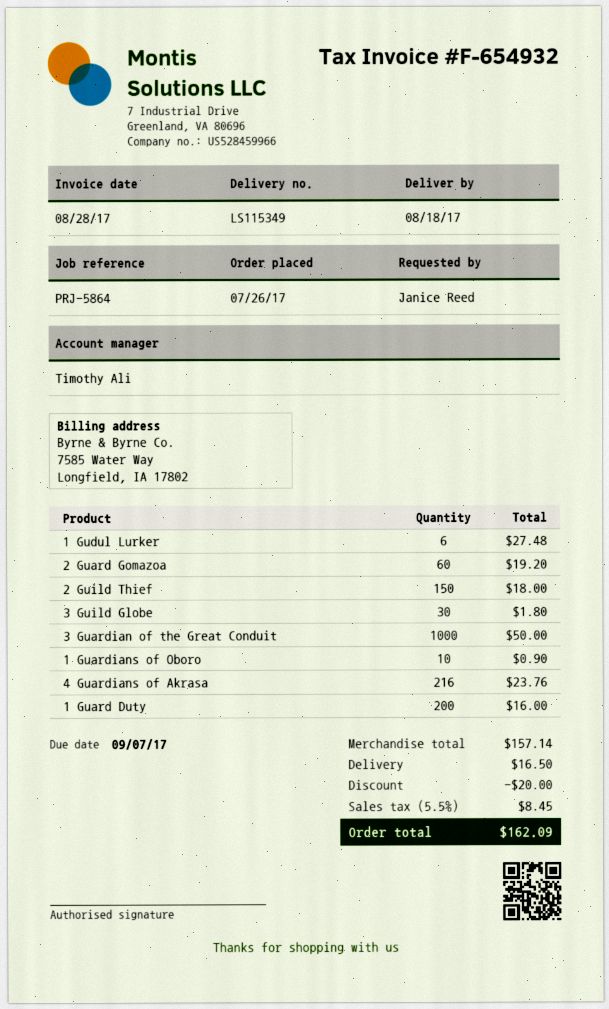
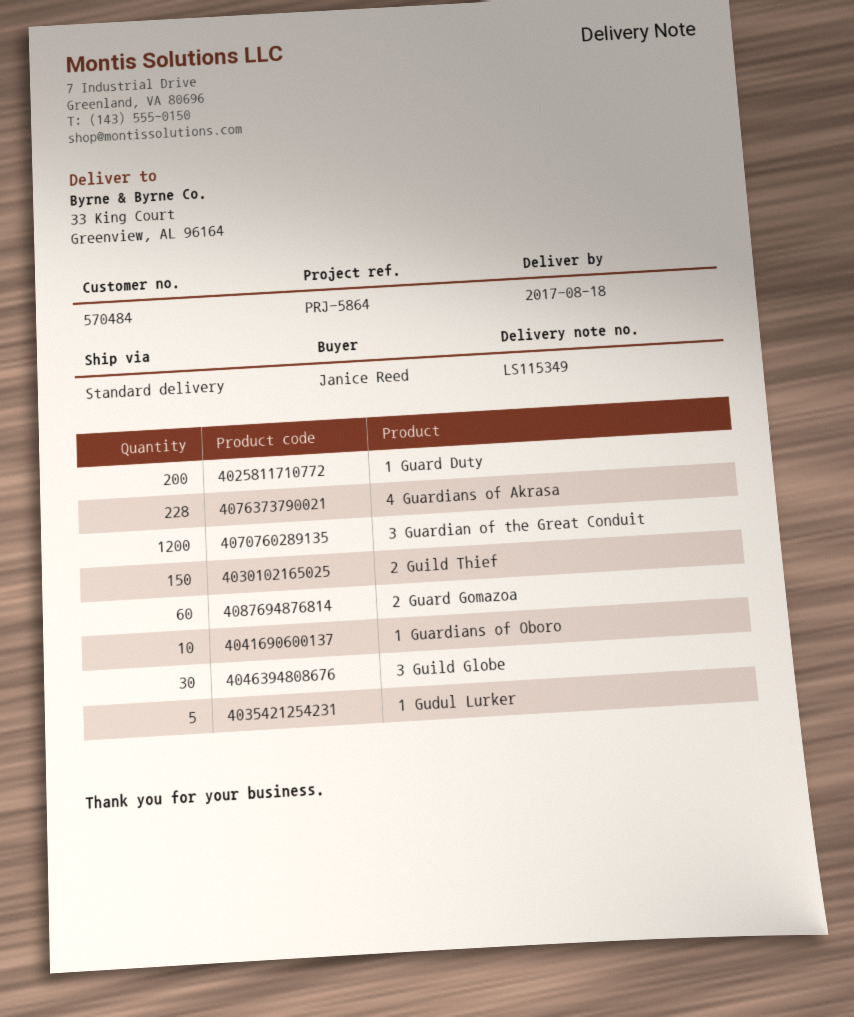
1 Gudul Lurker: 6 -> 5
3 Guardian of the Great Conduit: 1000 -> 1200
4 Guardians of Akrasa: 216 -> 228

